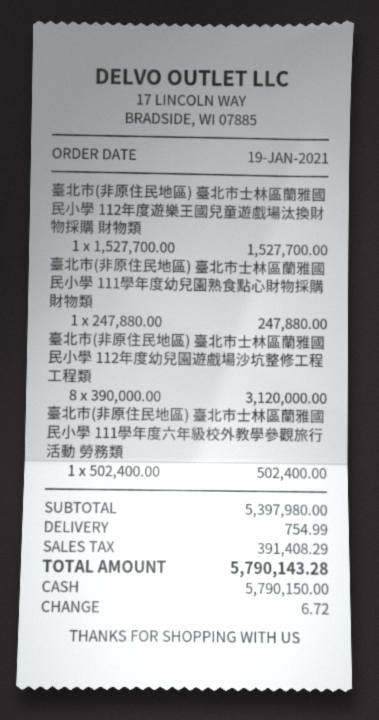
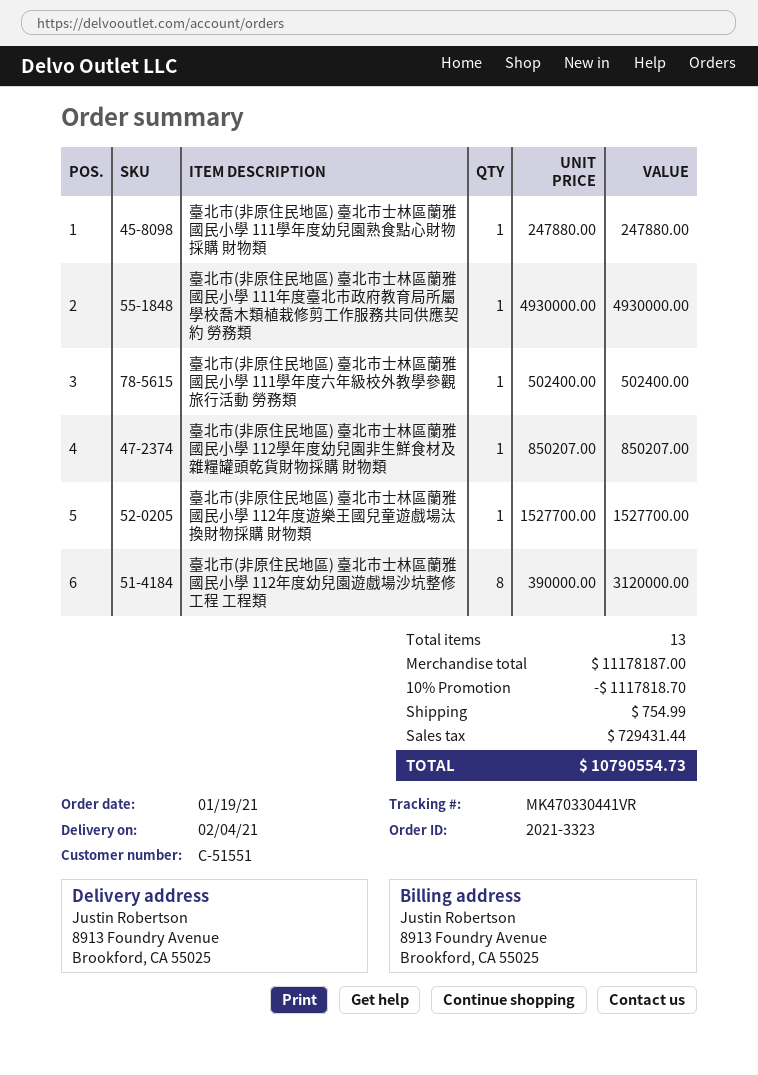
臺北市(非原住民地區) 臺北市士林區蘭雅國民小學 111年度臺北市政府教育局所屬學校喬木類植栽修剪工作服務共同供應契約 勞務類: none -> 1 x 4930000.00 = 4930000.00
臺北市(非原住民地區) 臺北市士林區蘭雅國民小學 112學年度幼兒園非生鮮食材及雜糧罐頭乾貨財物採購 財物類: none -> 1 x 850207.00 = 850207.00
subtotal: 5397980.00 -> 11178187.00
discount: none -> 10% = 1117818.70
tax: 391408.29 -> 729431.44
total: 5790143.28 -> 10790554.73

